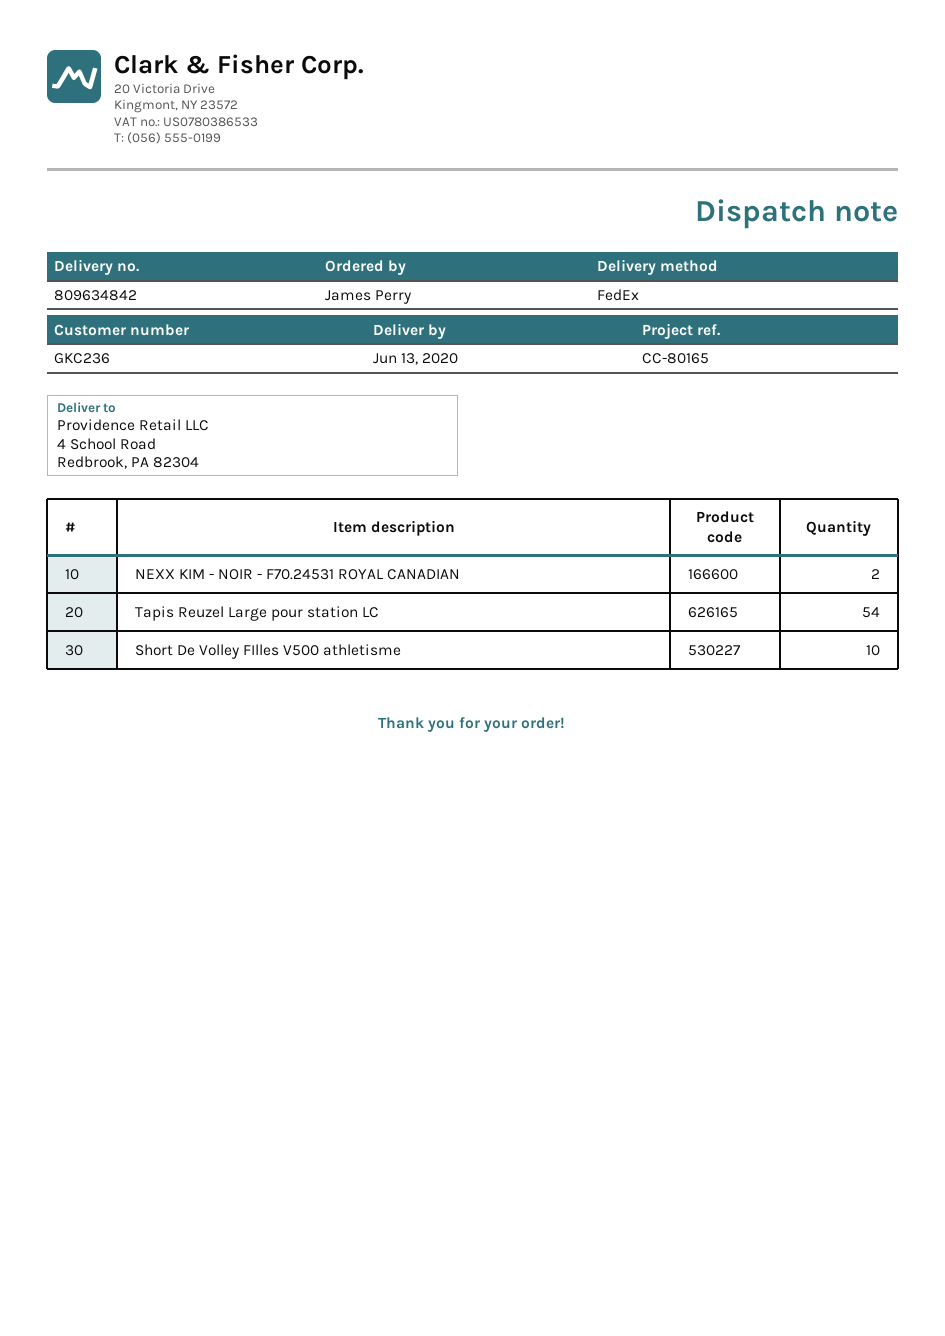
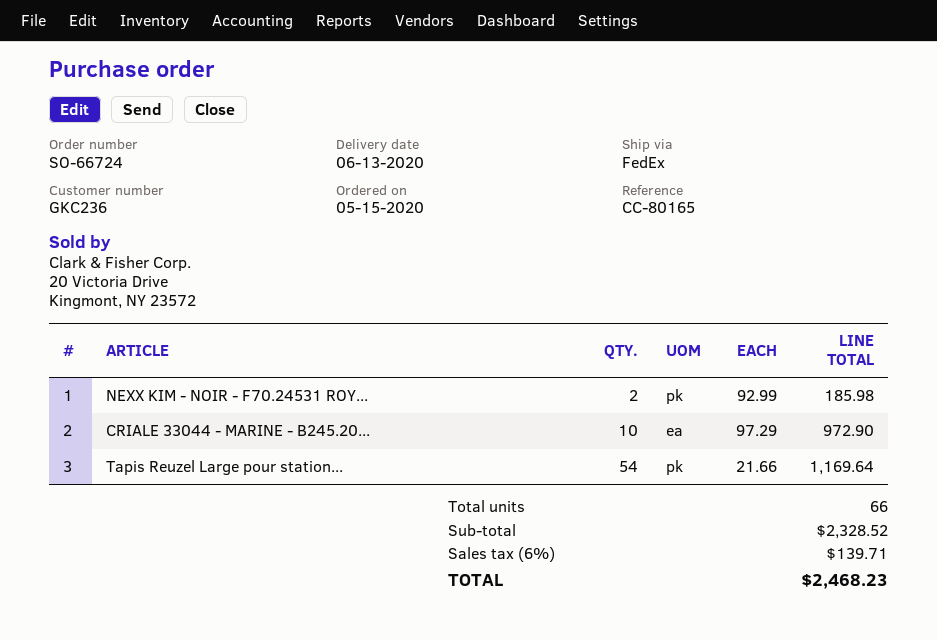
Short De Volley FIlles V500 athletisme: 10 -> none
CRIALE 33044 - MARINE - B245.20...: none -> 10

